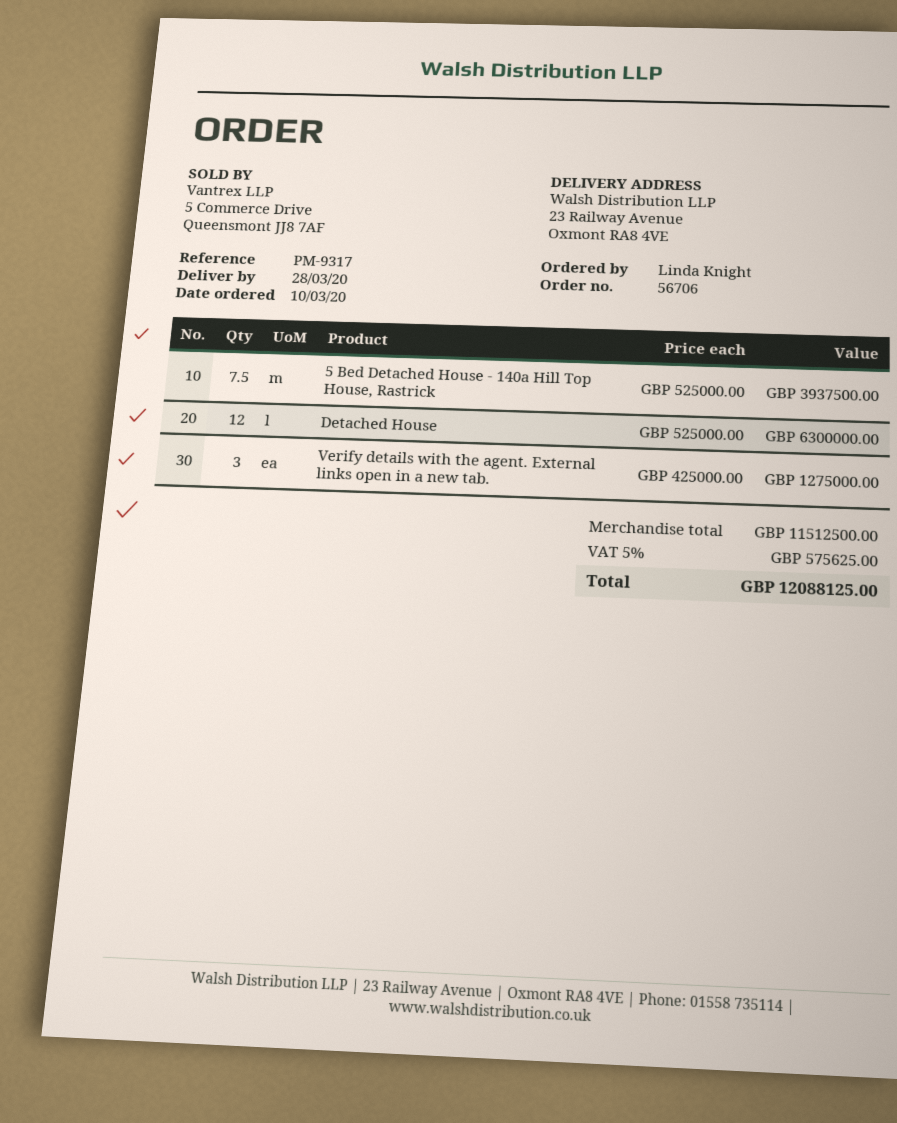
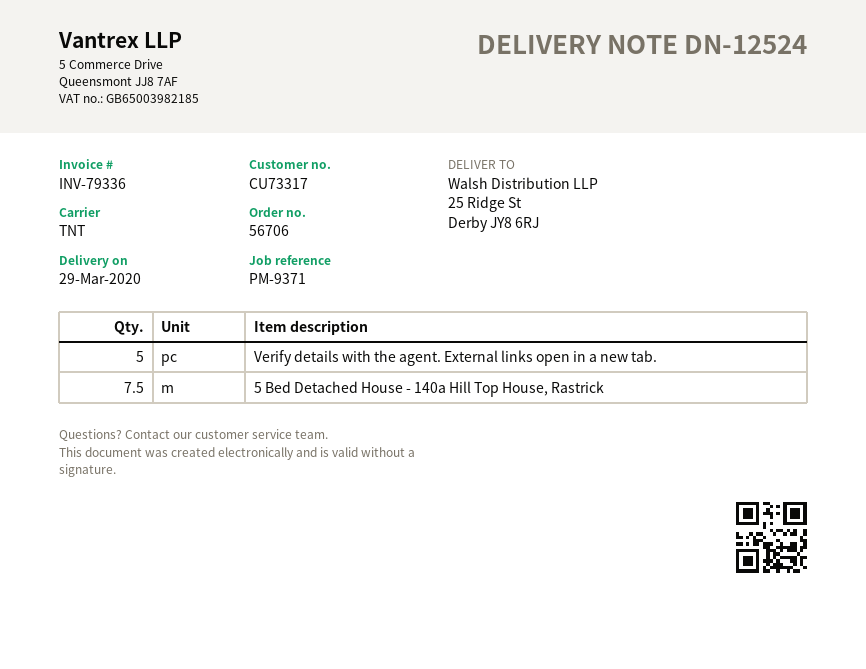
delivery date: 2020-03-28 -> 2020-03-29
reference: PM-9317 -> PM-9371
ship to: 23 Railway Avenue, Oxmont RA8 4VE -> 25 Ridge St, Derby JY8 6RJ
Detached House: 12 -> none
Verify details with the agent. External links open in a new tab.: 3 -> 5

